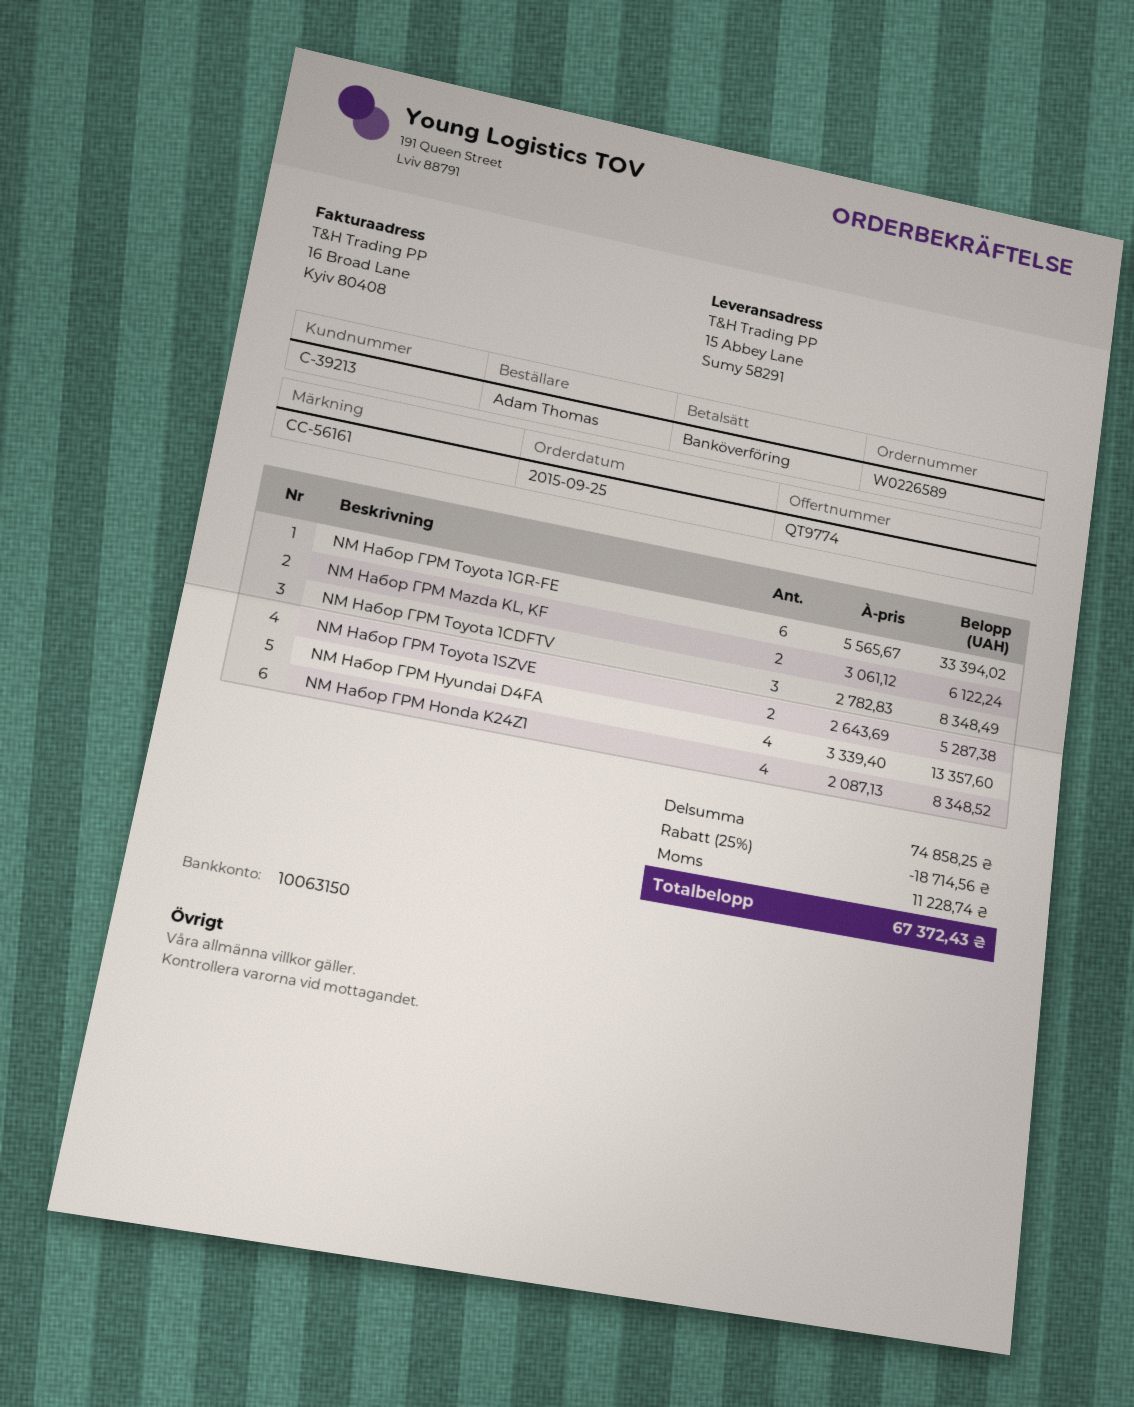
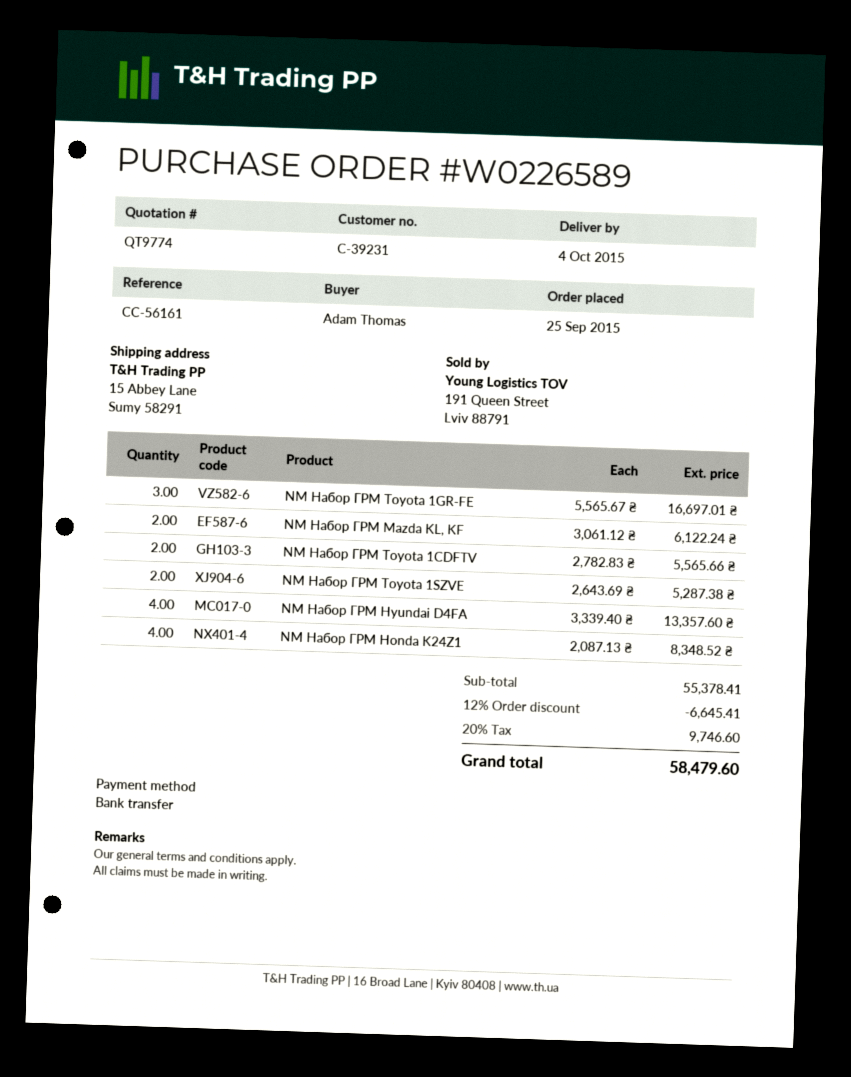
customer number: C-39213 -> C-39231
NM Набор ГРМ Toyota 1GR-FE: 6 x 5565.67 = 33394.02 -> 3 x 5565.67 = 16697.01
NM Набор ГРМ Toyota 1CDFTV: 3 x 2782.83 = 8348.49 -> 2 x 2782.83 = 5565.66
subtotal: 74858.25 -> 55378.41
discount: 25% = 18714.56 -> 12% = 6645.41
tax: 11228.74 -> 9746.60
total: 67372.43 -> 58479.60

